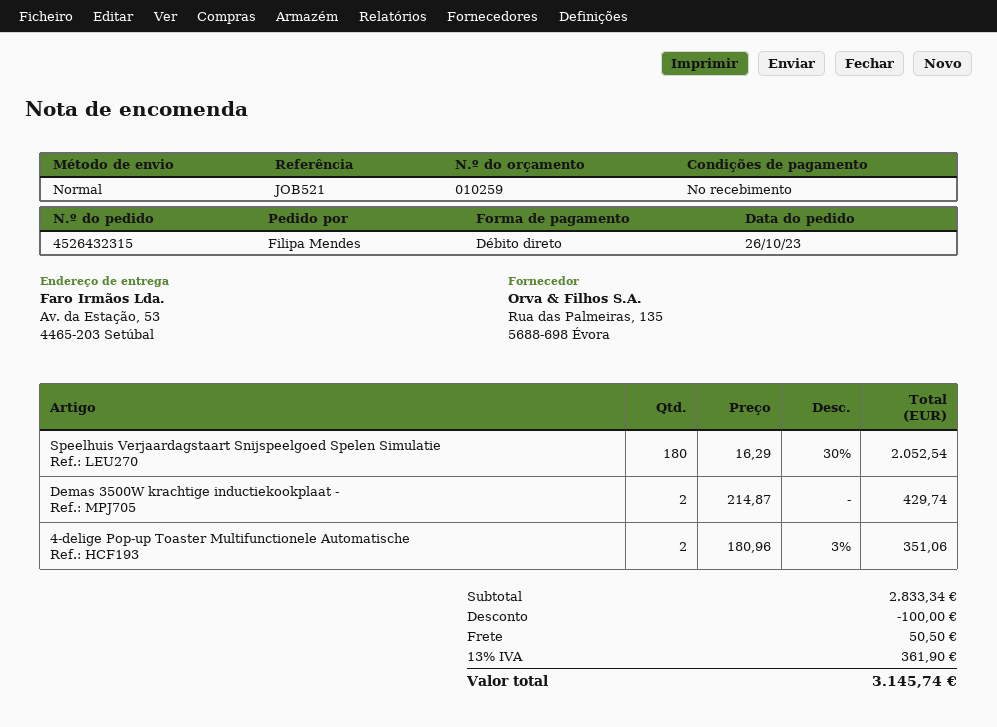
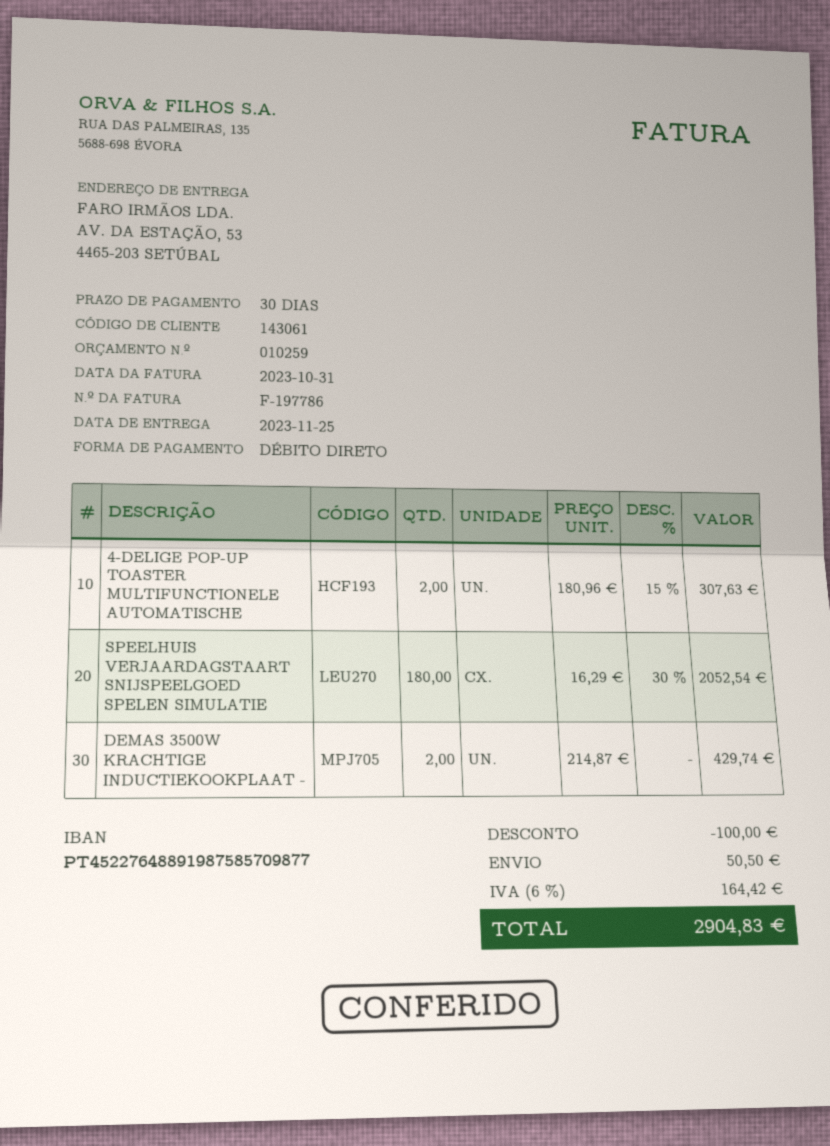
payment terms: on receipt -> 30 days
4-delige Pop-up Toaster Multifunctionele Automatische: 2 x 180.96 - 3% = 351.06 -> 2 x 180.96 - 15% = 307.63
tax: 13% = 361.90 -> 6% = 164.42
total: 3145.74 -> 2904.83

